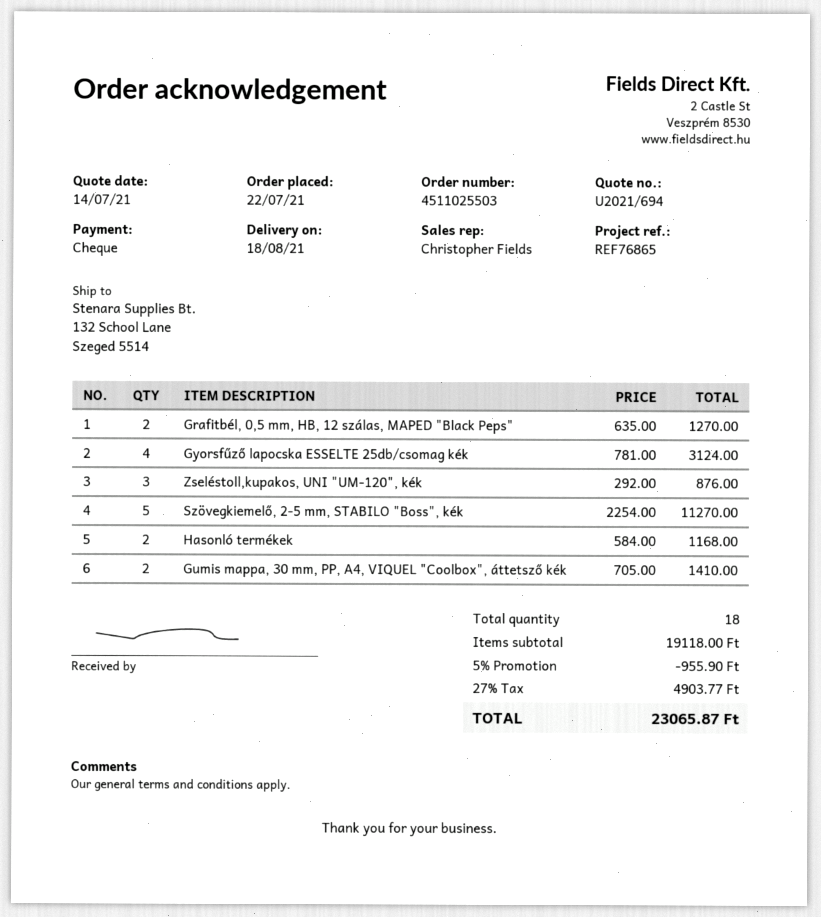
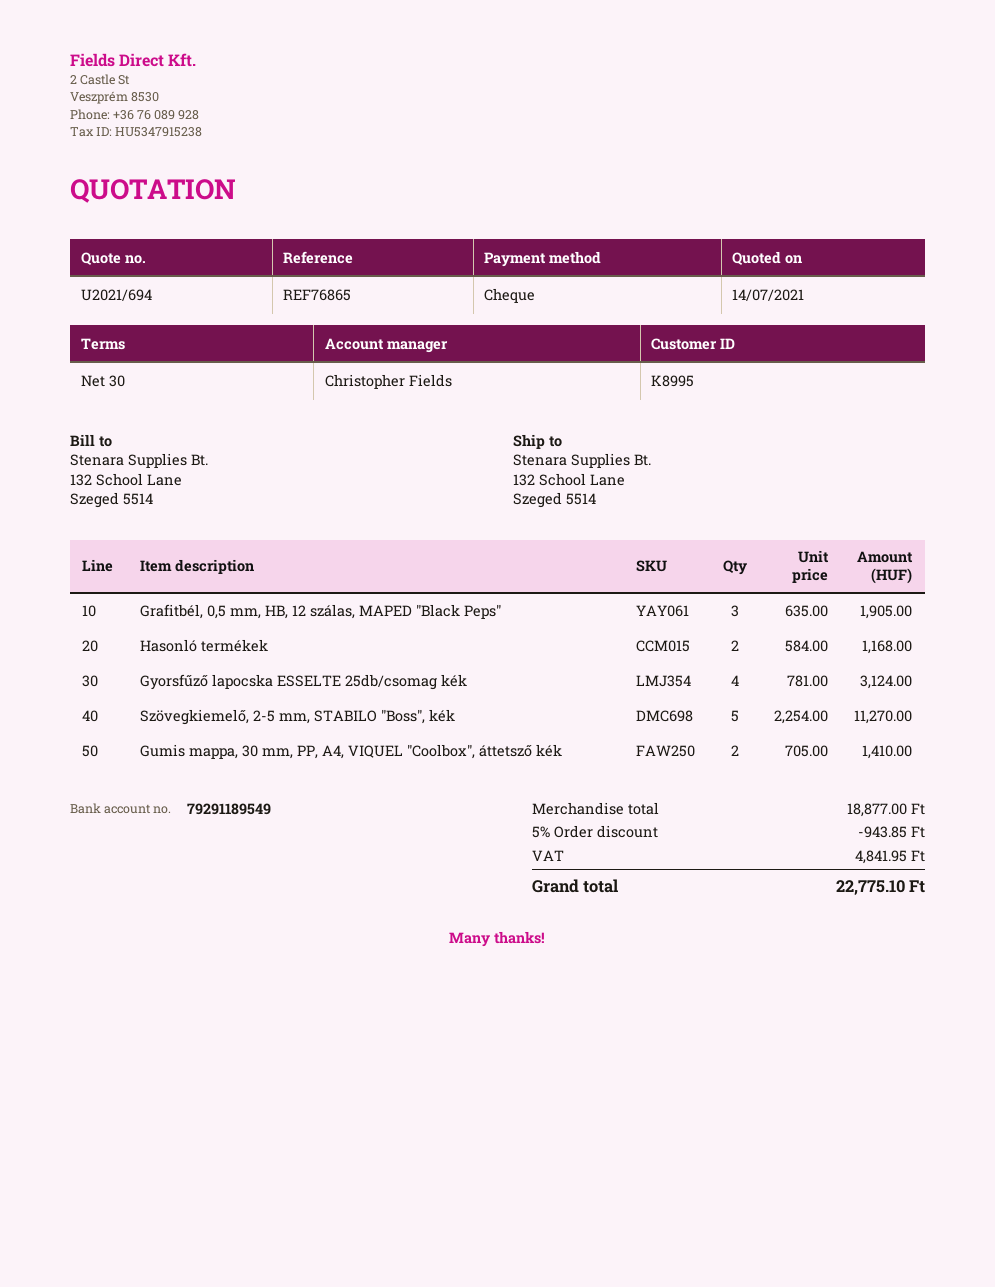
Grafitbél, 0,5 mm, HB, 12 szálas, MAPED "Black Peps": 2 x 635.00 = 1270.00 -> 3 x 635.00 = 1905.00
Zseléstoll,kupakos, UNI "UM-120", kék: 3 x 292.00 = 876.00 -> none
subtotal: 19118.00 -> 18877.00
discount: 5% = 955.90 -> 5% = 943.85
tax: 4903.77 -> 4841.95
total: 23065.87 -> 22775.10

